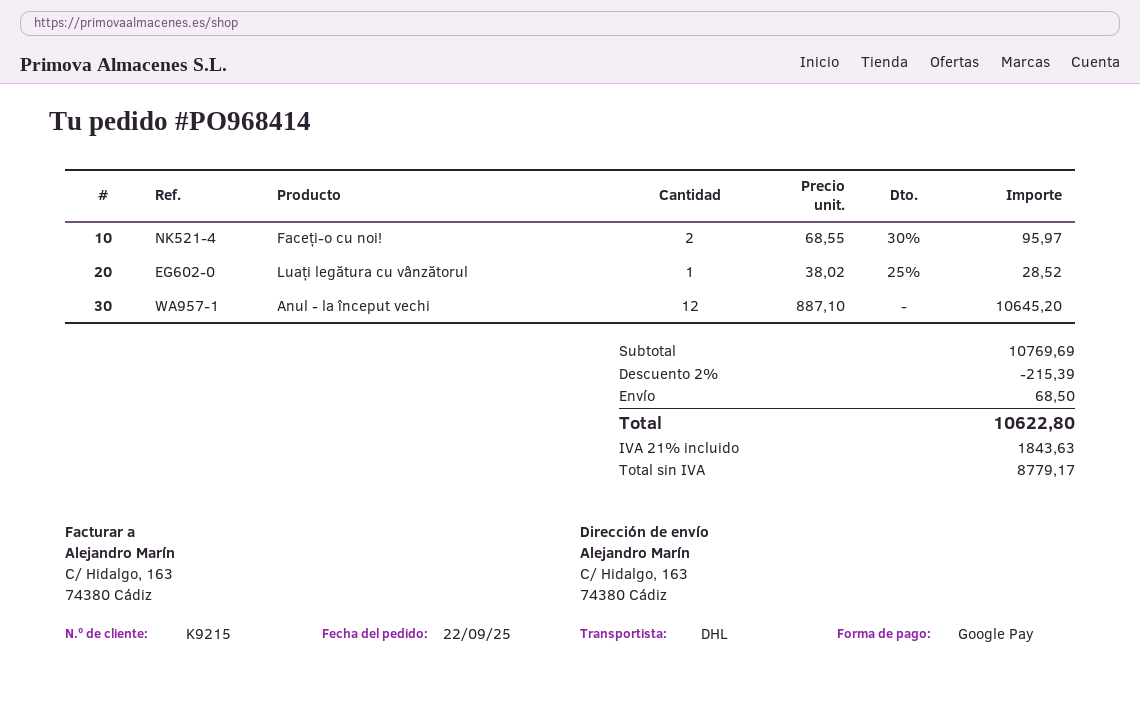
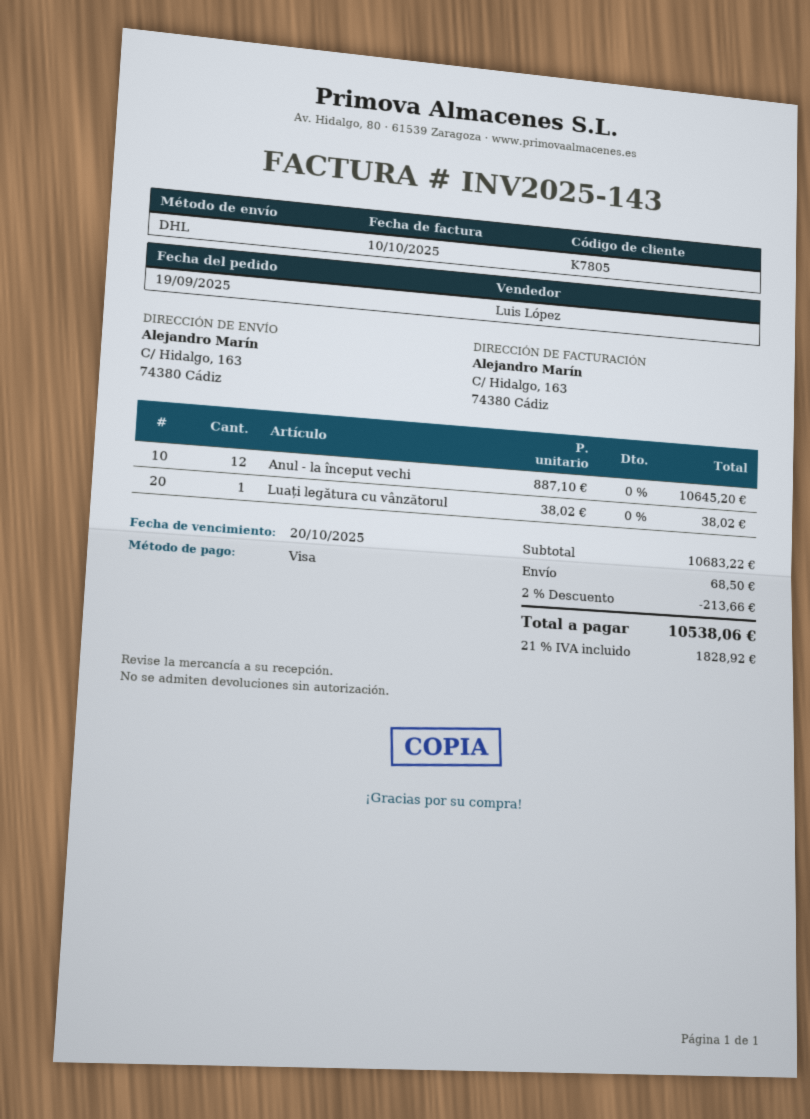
order date: 2025-09-22 -> 2025-09-19
customer number: K9215 -> K7805
payment method: Google Pay -> Visa
Faceți-o cu noi!: 2 x 68.55 - 30% = 95.97 -> none
Luați legătura cu vânzătorul: 1 x 38.02 - 25% = 28.52 -> 1 x 38.02 = 38.02
subtotal: 10769.69 -> 10683.22
discount: 2% = 215.39 -> 2% = 213.66
tax: 21% = 1843.63 -> 21% = 1828.92
total: 10622.80 -> 10538.06

